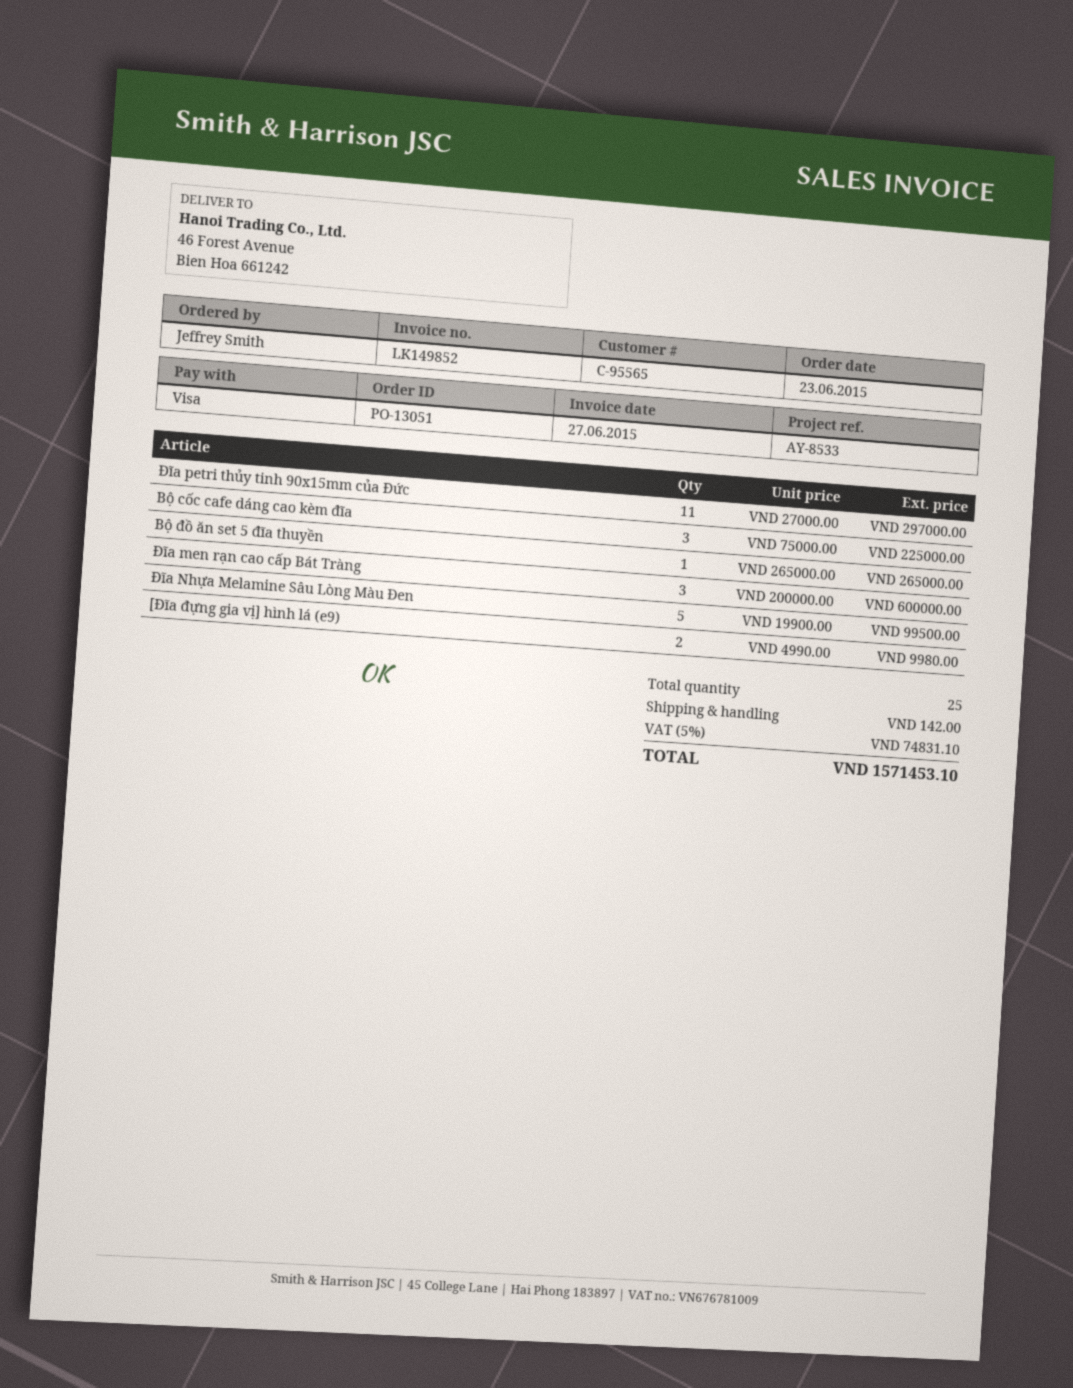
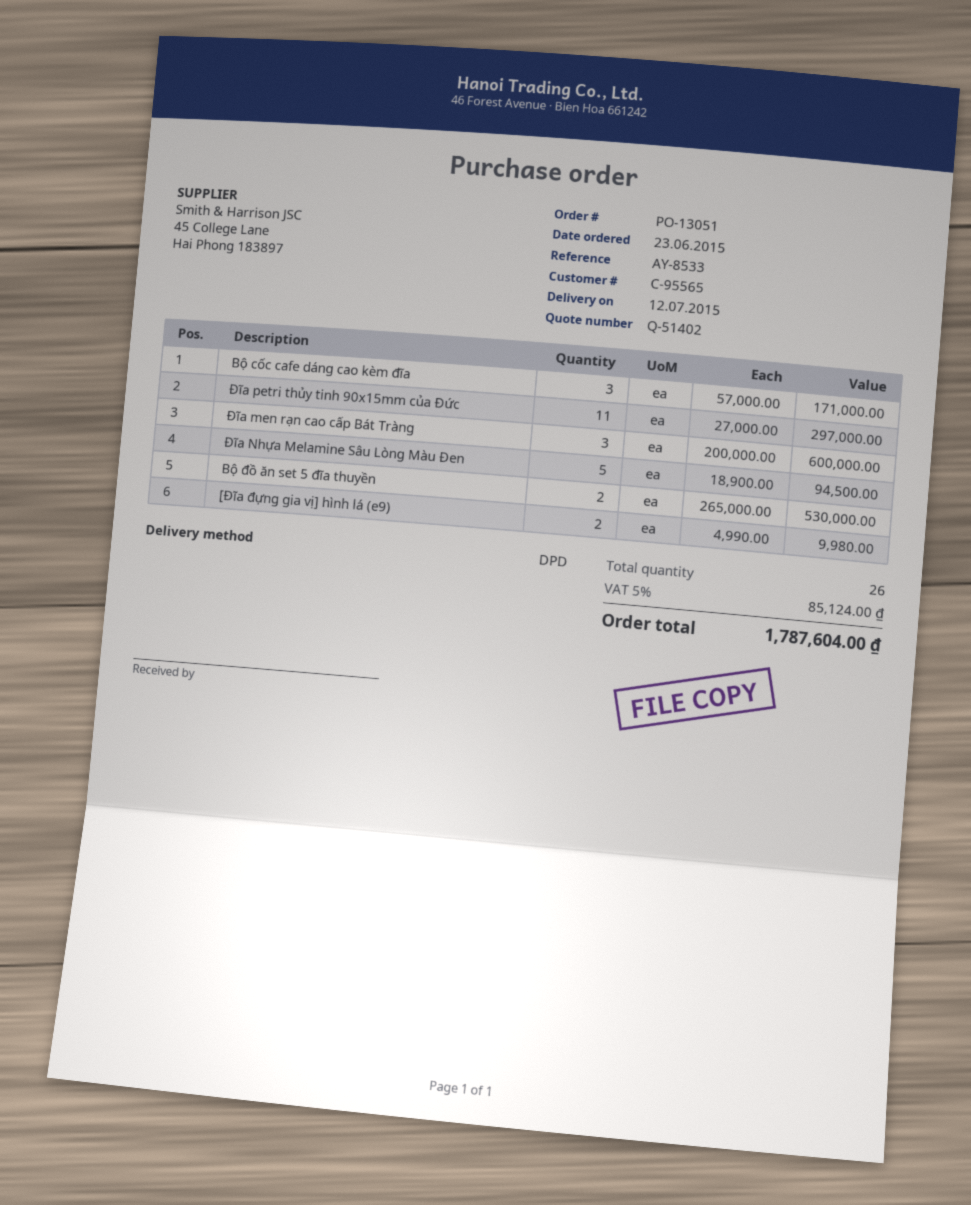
Bộ cốc cafe dáng cao kèm đĩa: 3 x 75000.00 = 225000.00 -> 3 x 57000.00 = 171000.00
Bộ đồ ăn set 5 đĩa thuyền: 1 x 265000.00 = 265000.00 -> 2 x 265000.00 = 530000.00
Đĩa Nhựa Melamine Sâu Lòng Màu Đen: 5 x 19900.00 = 99500.00 -> 5 x 18900.00 = 94500.00
total quantity: 25 -> 26
shipping: 142.00 -> none
tax: 5% = 74831.10 -> 5% = 85124.00
total: 1571453.10 -> 1787604.00

